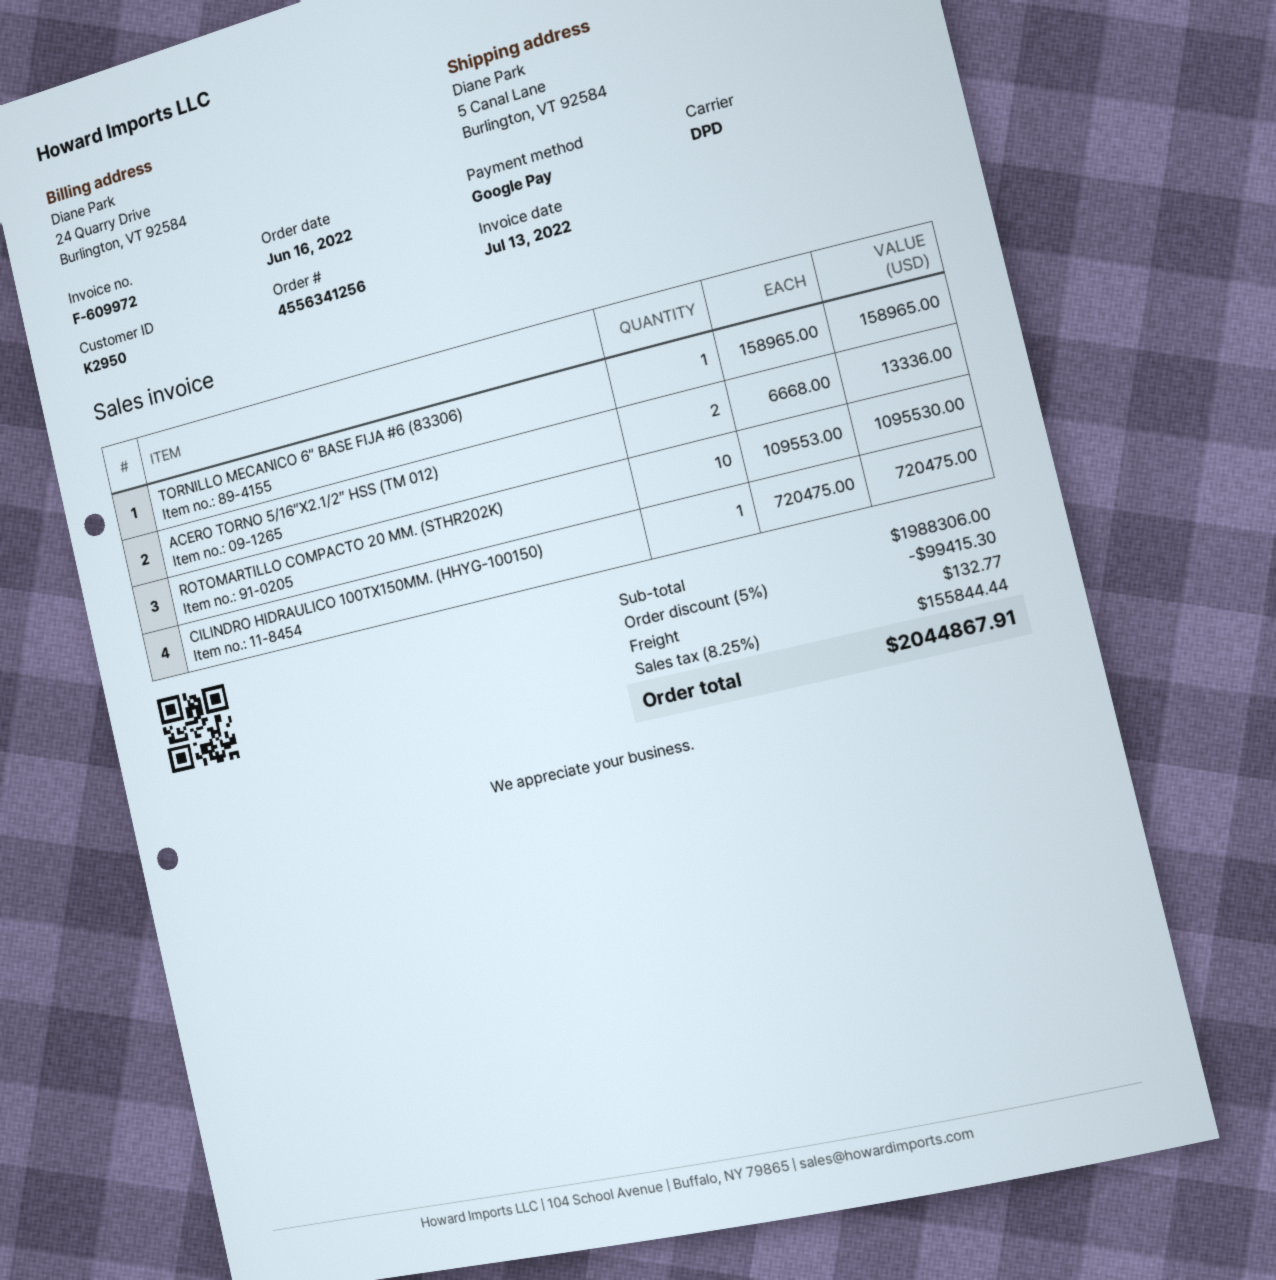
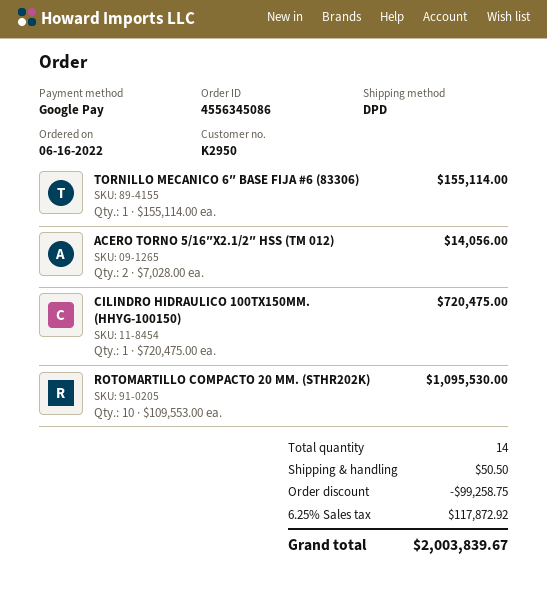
order number: 4556341256 -> 4556345086
TORNILLO MECANICO 6″ BASE FIJA #6 (83306): 1 x 158965.00 = 158965.00 -> 1 x 155114.00 = 155114.00
ACERO TORNO 5/16″X2.1/2″ HSS (TM 012): 2 x 6668.00 = 13336.00 -> 2 x 7028.00 = 14056.00
discount: 99415.30 -> 99258.75
shipping: 132.77 -> 50.50
tax: 8.25% = 155844.44 -> 6.25% = 117872.92
total: 2044867.91 -> 2003839.67

